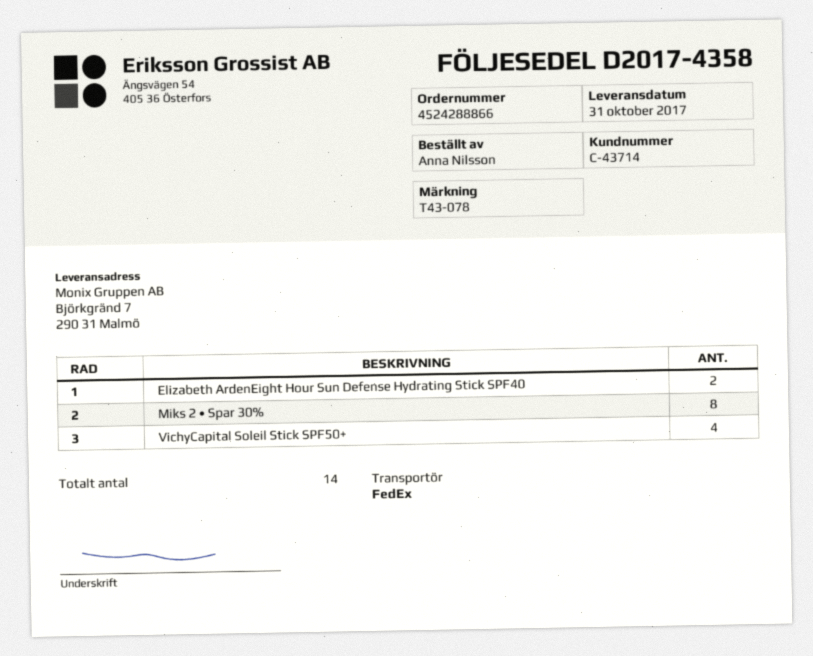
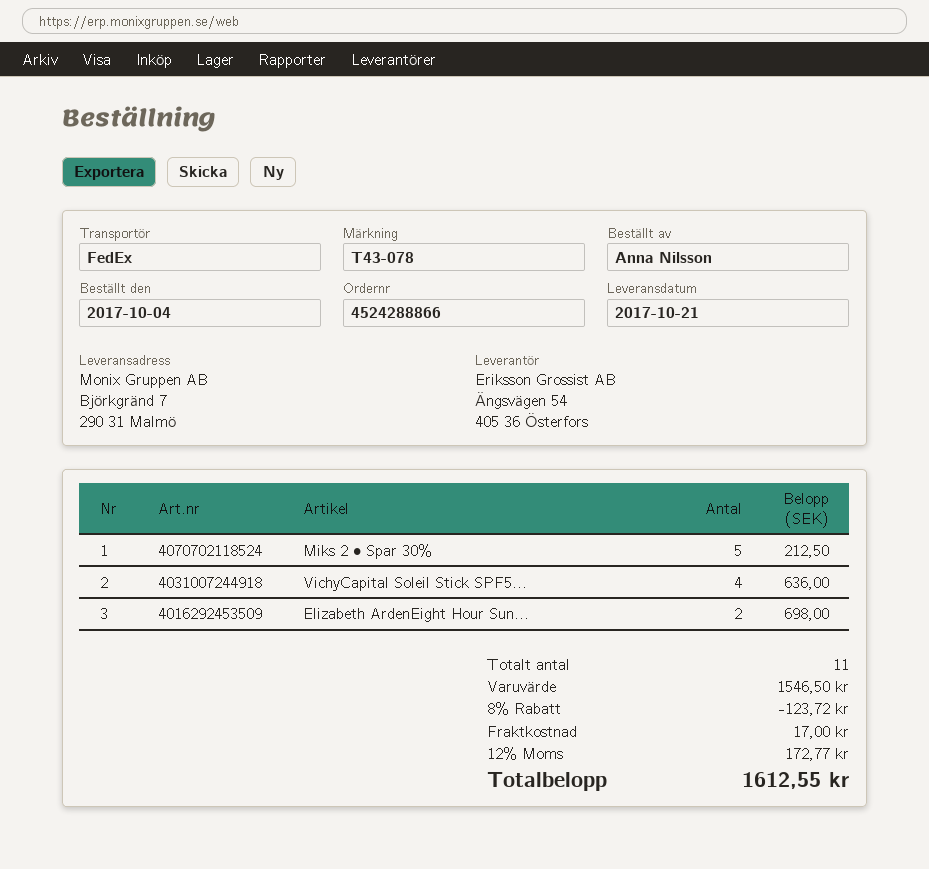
delivery date: 2017-10-31 -> 2017-10-21
Miks 2 • Spar 30%: 8 -> 5
total quantity: 14 -> 11

